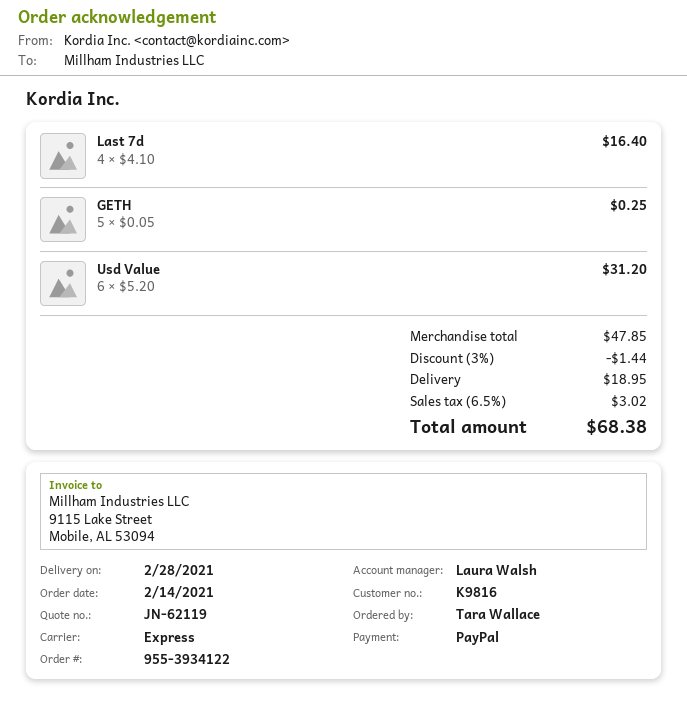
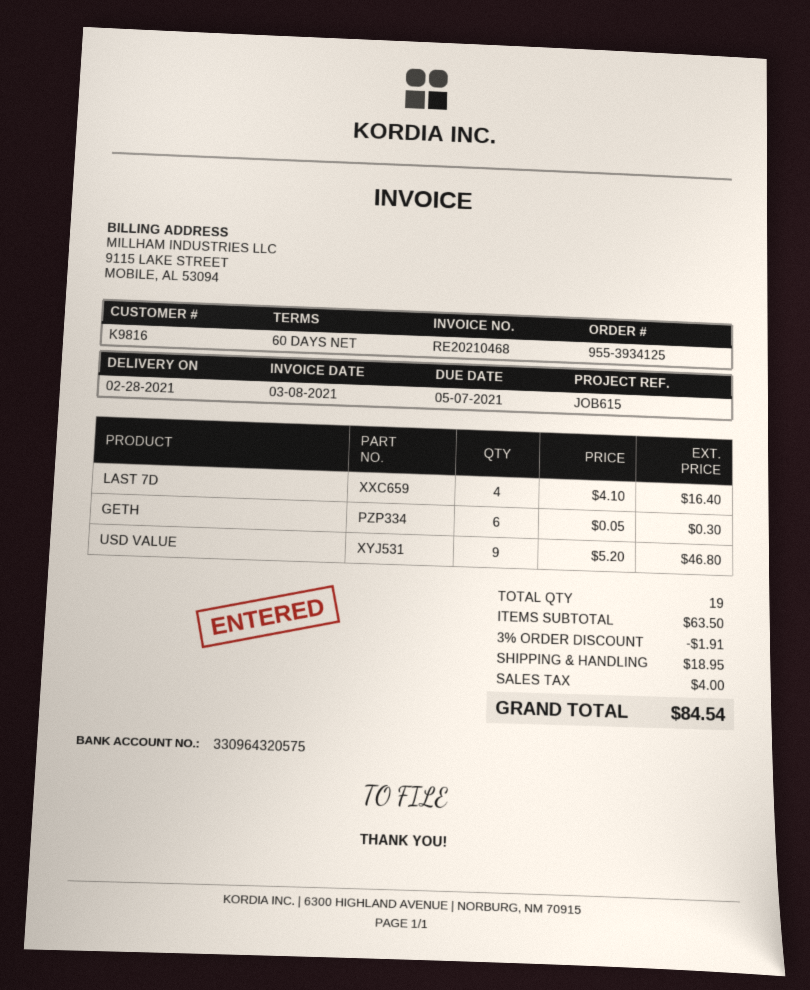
order number: 955-3934122 -> 955-3934125
GETH: 5 x 0.05 = 0.25 -> 6 x 0.05 = 0.30
Usd Value: 6 x 5.20 = 31.20 -> 9 x 5.20 = 46.80
subtotal: 47.85 -> 63.50
discount: 3% = 1.44 -> 3% = 1.91
tax: 3.02 -> 4.00
total: 68.38 -> 84.54

